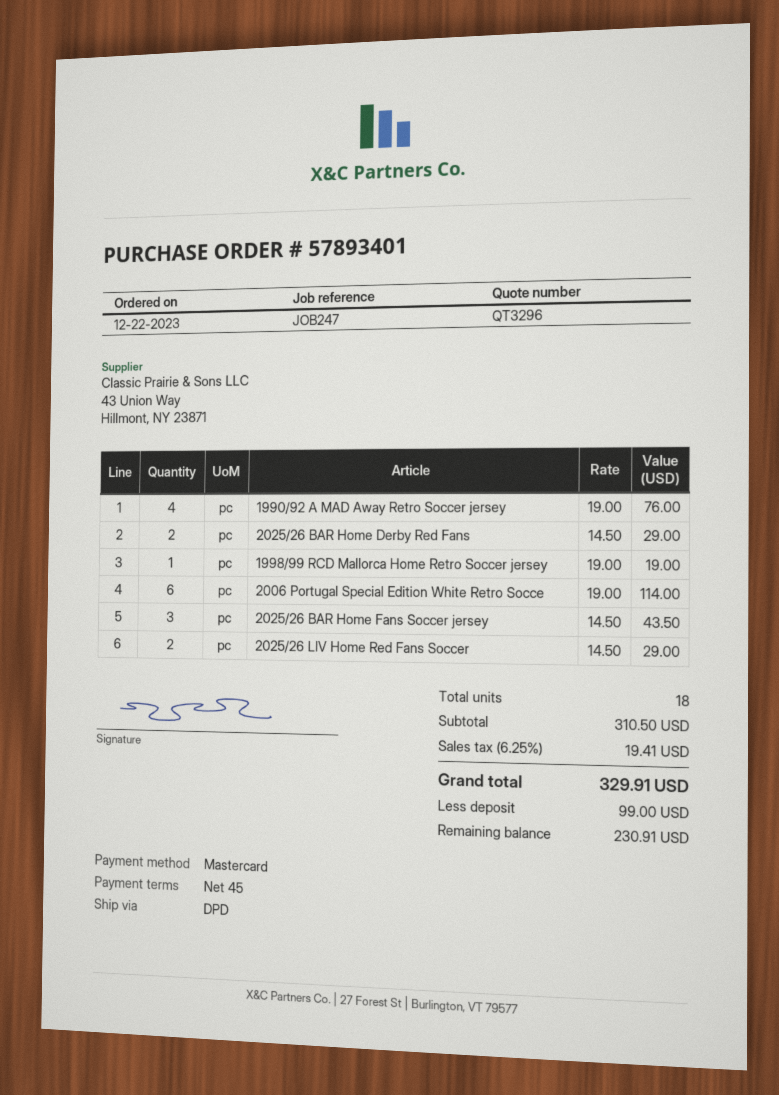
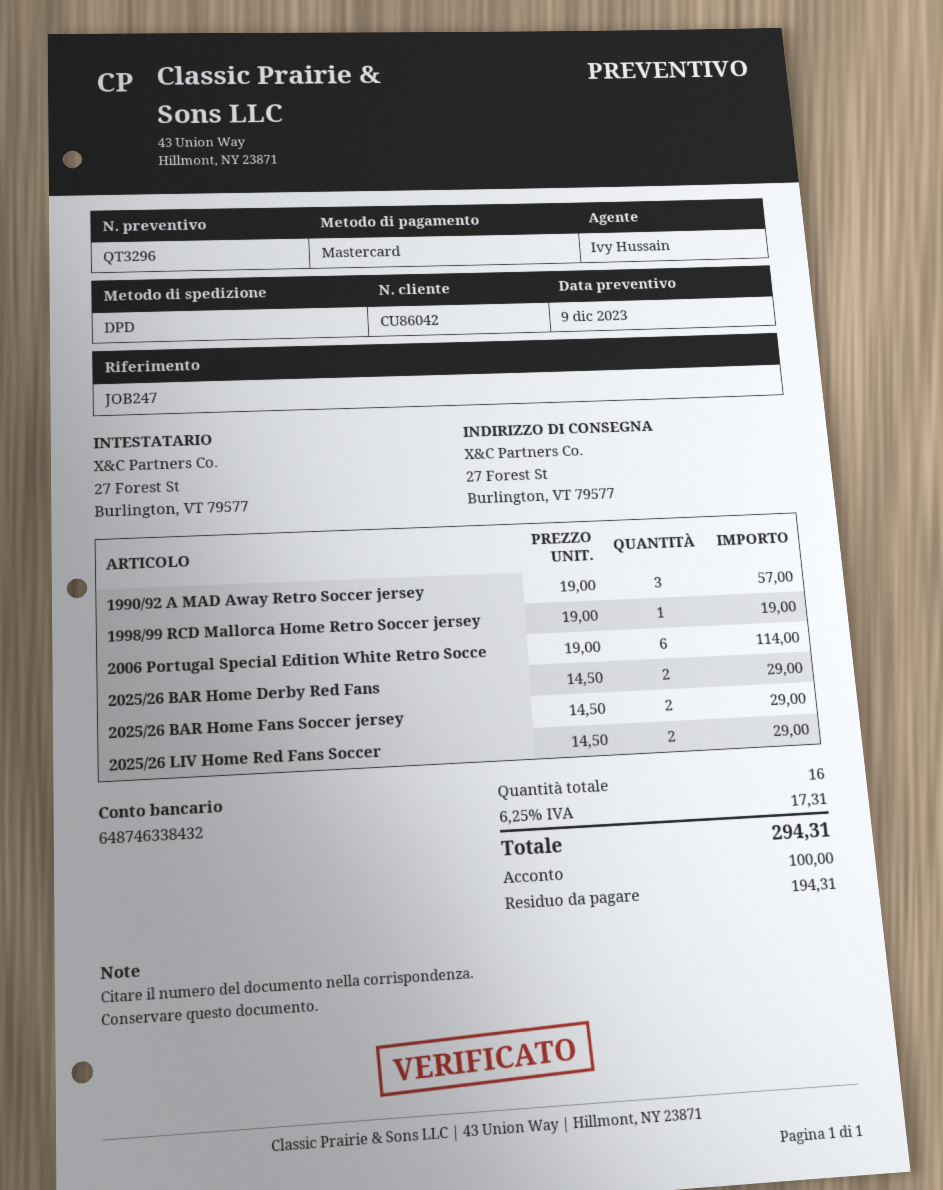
1990/92 A MAD Away Retro Soccer jersey: 4 x 19.00 = 76.00 -> 3 x 19.00 = 57.00
2025/26 BAR Home Fans Soccer jersey: 3 x 14.50 = 43.50 -> 2 x 14.50 = 29.00
total quantity: 18 -> 16
tax: 6.25% = 19.41 -> 6.25% = 17.31
total: 329.91 -> 294.31
deposit: 99.00 -> 100.00
balance: 230.91 -> 194.31

